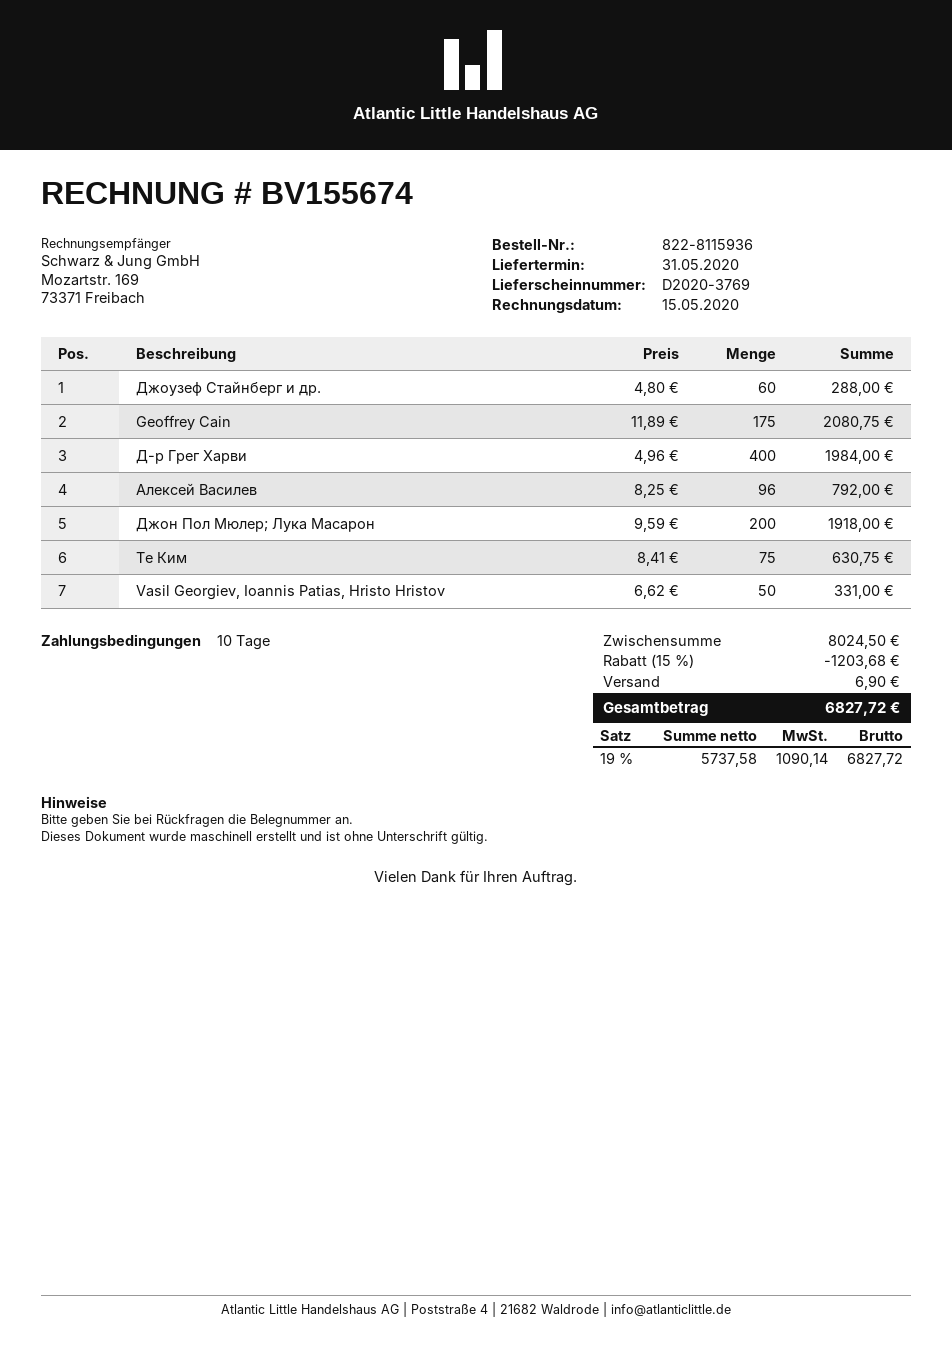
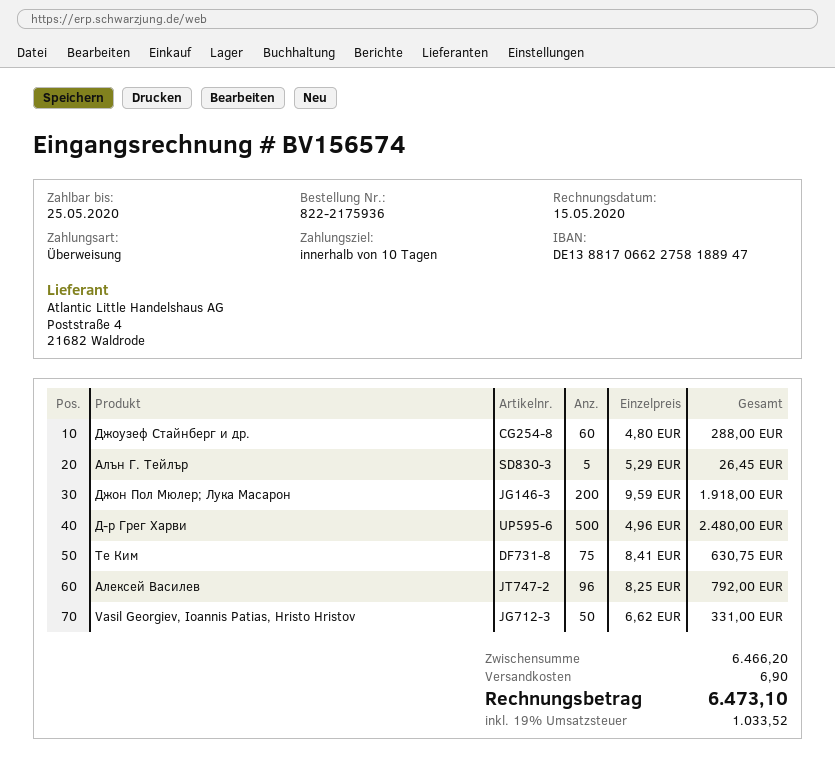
order number: 822-8115936 -> 822-2175936
invoice number: BV155674 -> BV156574
Geoffrey Cain: 175 x 11.89 = 2080.75 -> none
Д-р Грег Харви: 400 x 4.96 = 1984.00 -> 500 x 4.96 = 2480.00
Алън Г. Тейлър: none -> 5 x 5.29 = 26.45
subtotal: 8024.50 -> 6466.20
discount: 15% = 1203.68 -> none
tax: 19% = 1090.14 -> 19% = 1033.52
total: 6827.72 -> 6473.10

